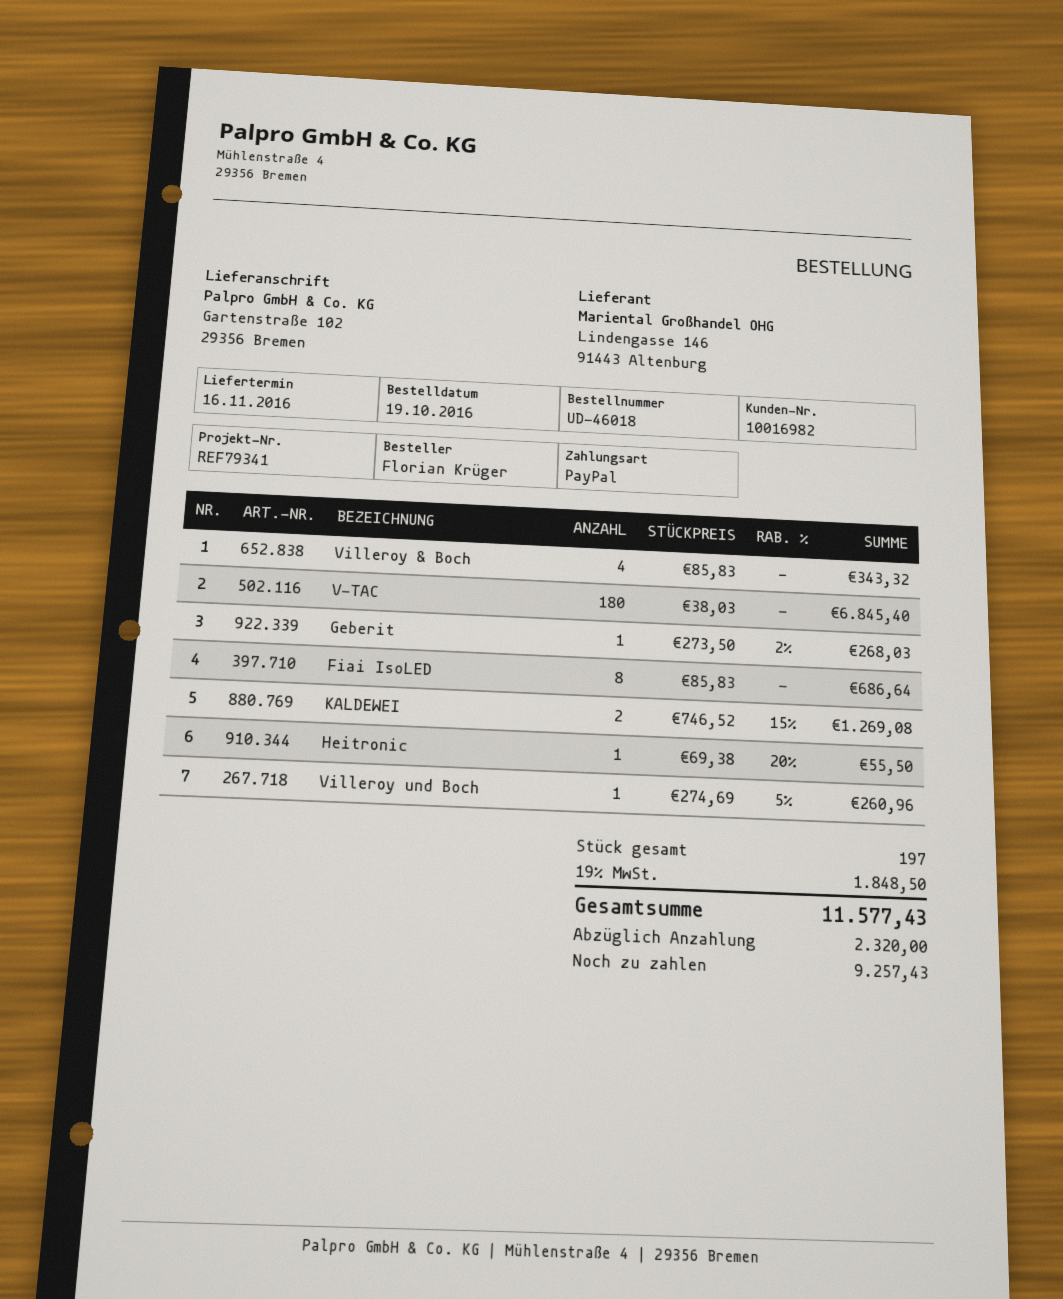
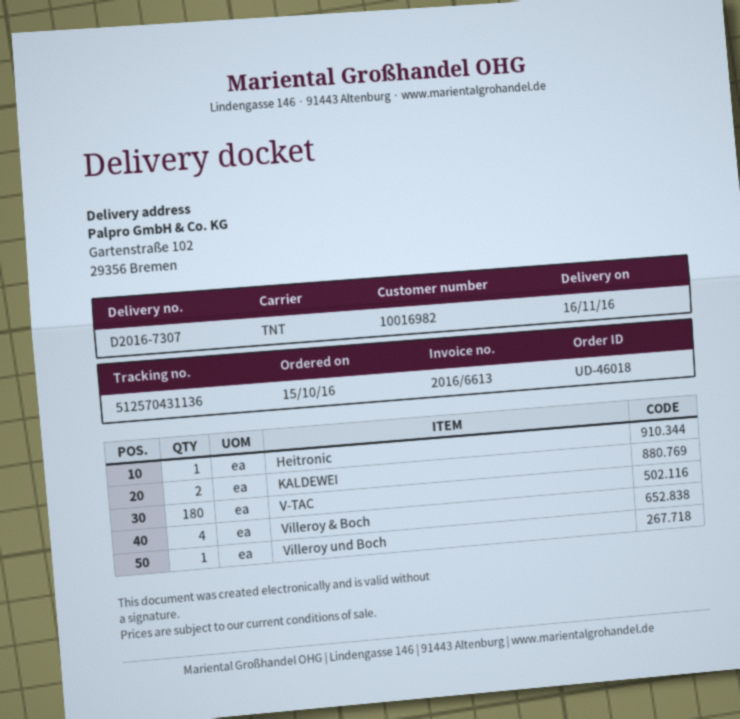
order date: 2016-10-19 -> 2016-10-15
Geberit: 1 -> none
Fiai IsoLED: 8 -> none

